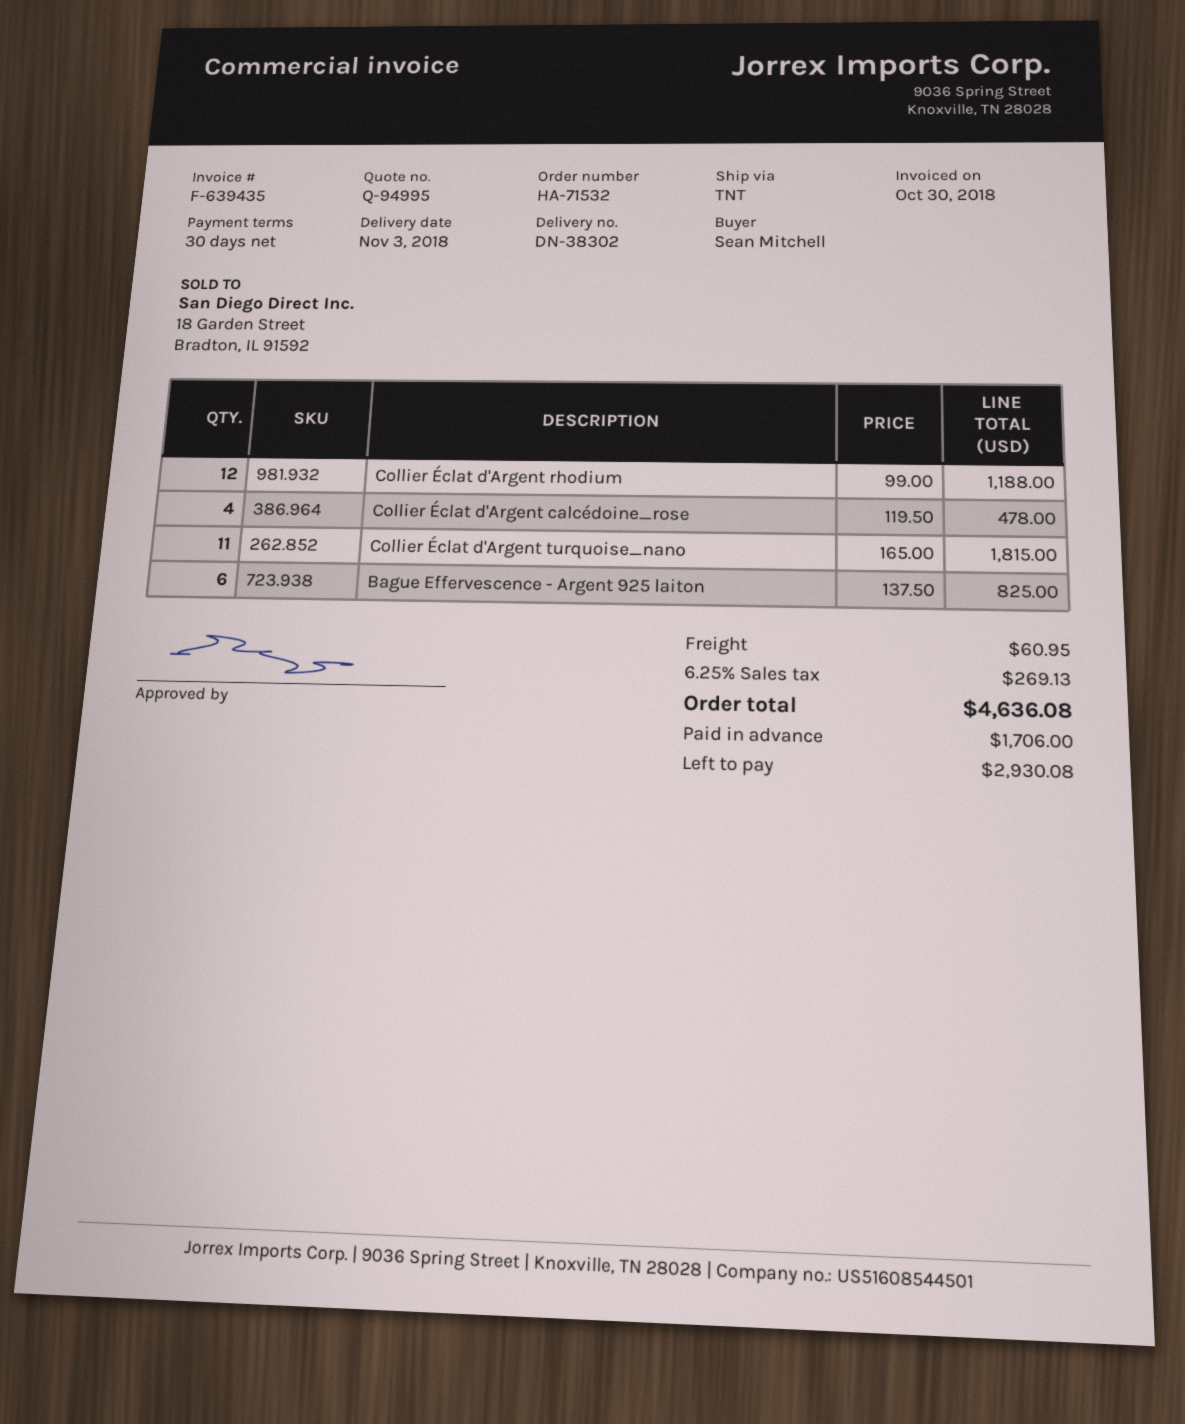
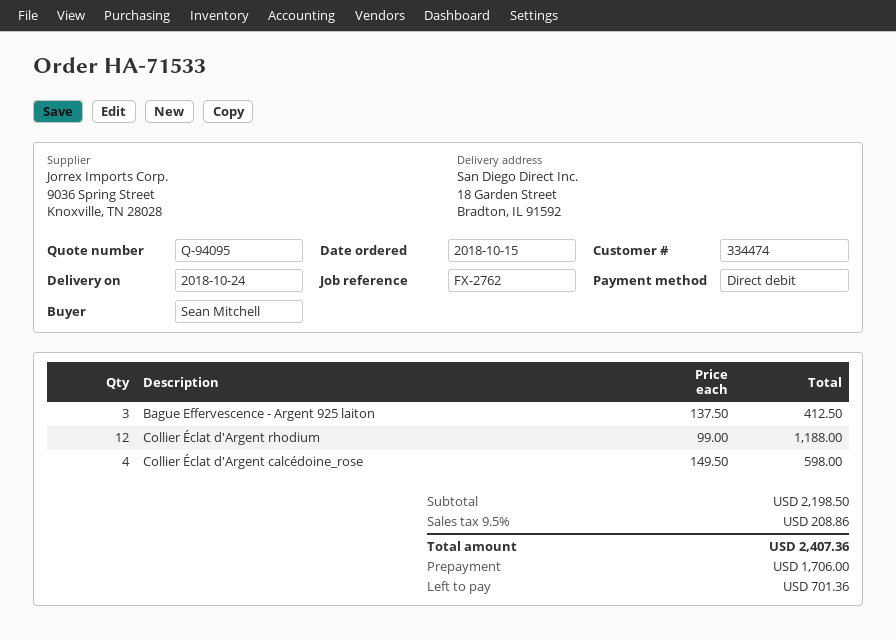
quote number: Q-94995 -> Q-94095
order number: HA-71532 -> HA-71533
delivery date: 2018-11-03 -> 2018-10-24
Collier Éclat d'Argent calcédoine_rose: 4 x 119.50 = 478.00 -> 4 x 149.50 = 598.00
Collier Éclat d'Argent turquoise_nano: 11 x 165.00 = 1815.00 -> none
Bague Effervescence - Argent 925 laiton: 6 x 137.50 = 825.00 -> 3 x 137.50 = 412.50
shipping: 60.95 -> none
tax: 6.25% = 269.13 -> 9.5% = 208.86
total: 4636.08 -> 2407.36
balance: 2930.08 -> 701.36

